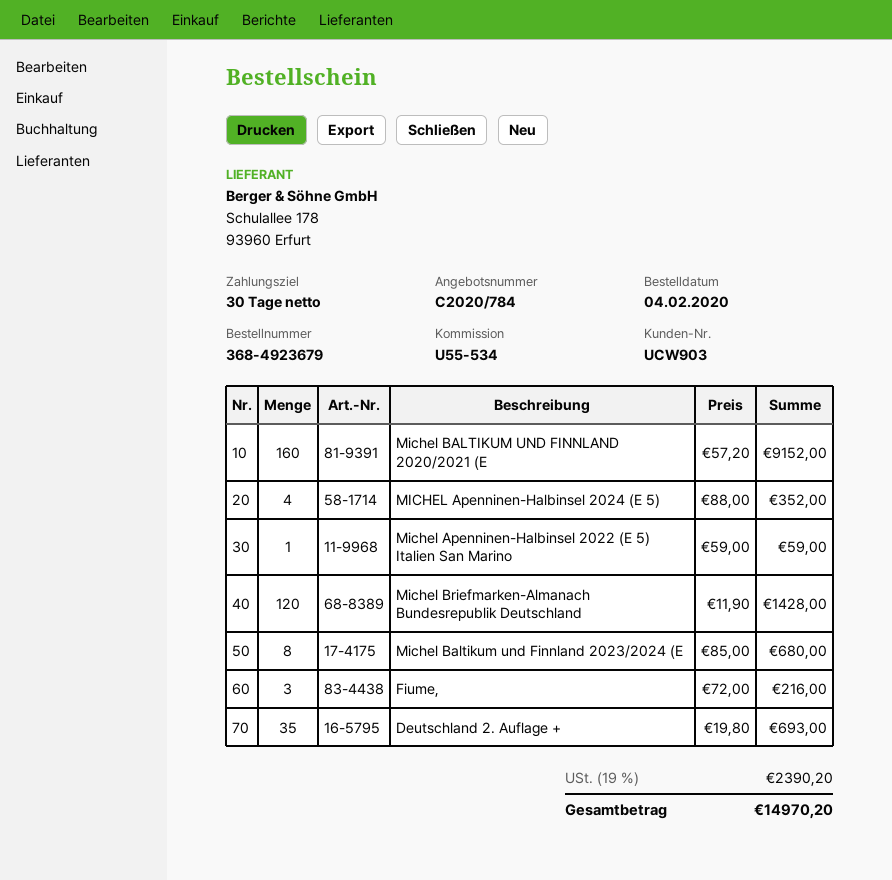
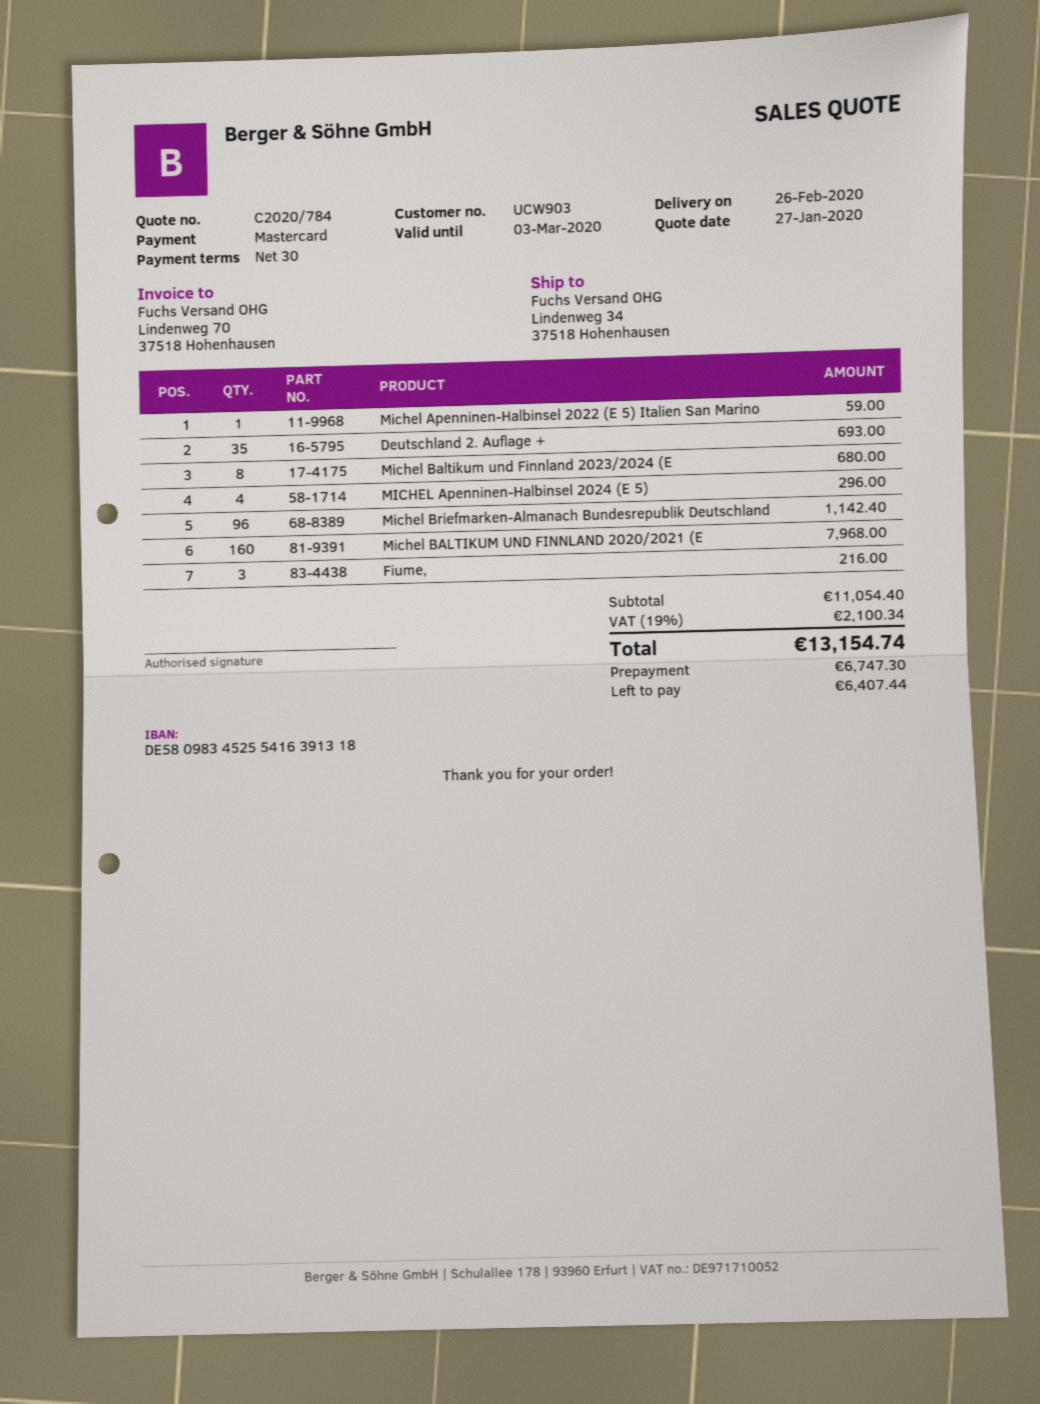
Michel BALTIKUM UND FINNLAND 2020/2021 (E: 160 for 9152.00 -> 160 for 7968.00
MICHEL Apenninen-Halbinsel 2024 (E 5): 4 for 352.00 -> 4 for 296.00
Michel Briefmarken-Almanach Bundesrepublik Deutschland: 120 for 1428.00 -> 96 for 1142.40
tax: 19% = 2390.20 -> 19% = 2100.34
total: 14970.20 -> 13154.74

